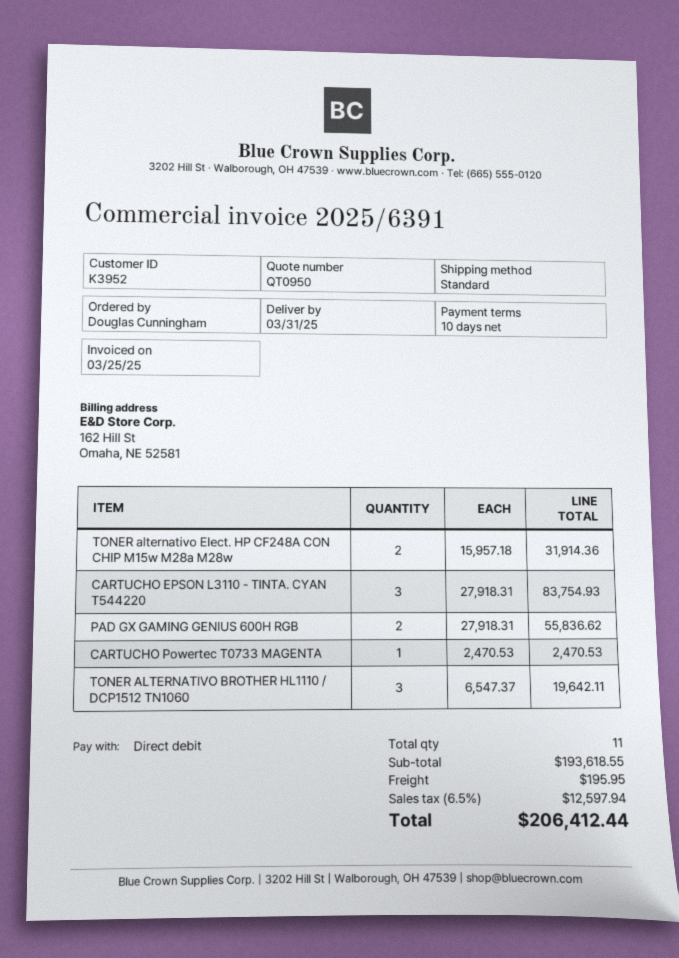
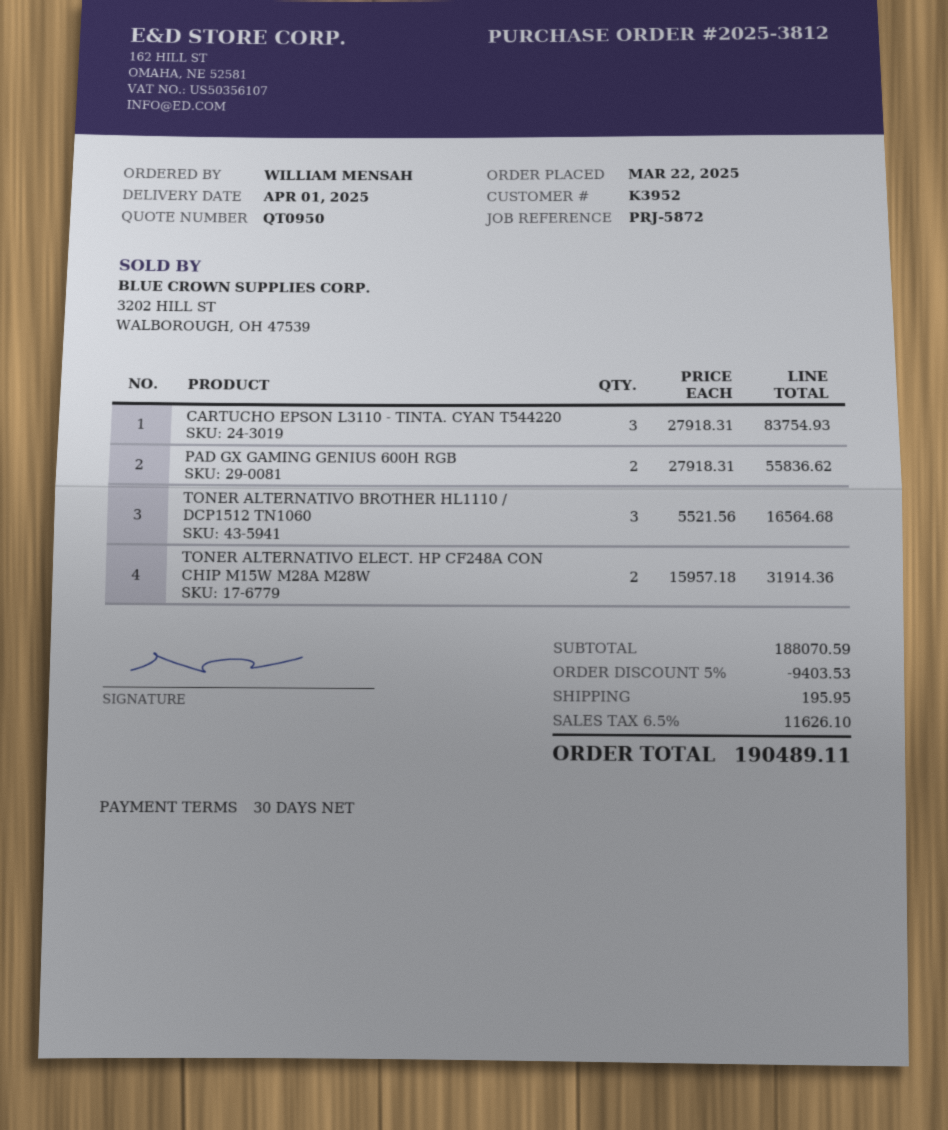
delivery date: 2025-03-31 -> 2025-04-01
payment terms: 10 days -> 30 days
ordered by: Douglas Cunningham -> WILLIAM MENSAH
CARTUCHO Powertec T0733 MAGENTA: 1 x 2470.53 = 2470.53 -> none
TONER ALTERNATIVO BROTHER HL1110 / DCP1512 TN1060: 3 x 6547.37 = 19642.11 -> 3 x 5521.56 = 16564.68
subtotal: 193618.55 -> 188070.59
discount: none -> 5% = 9403.53
tax: 6.5% = 12597.94 -> 6.5% = 11626.10
total: 206412.44 -> 190489.11

